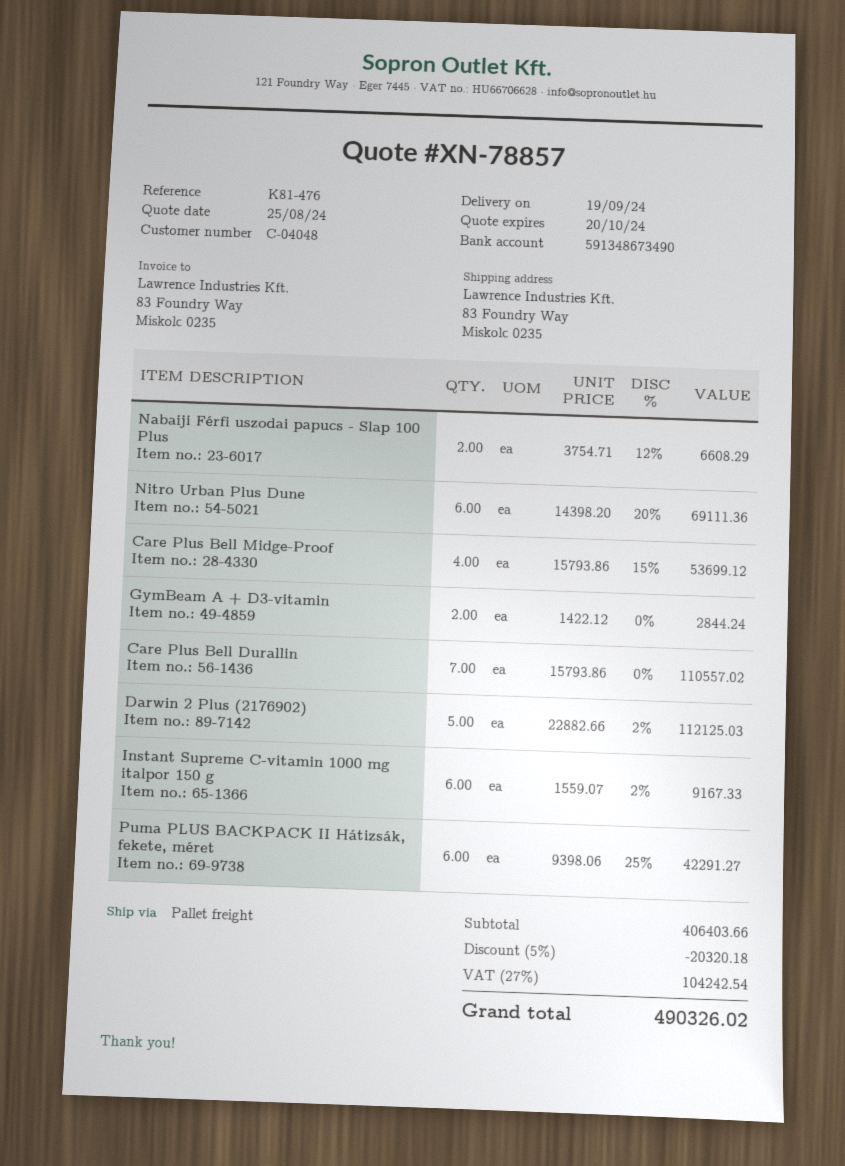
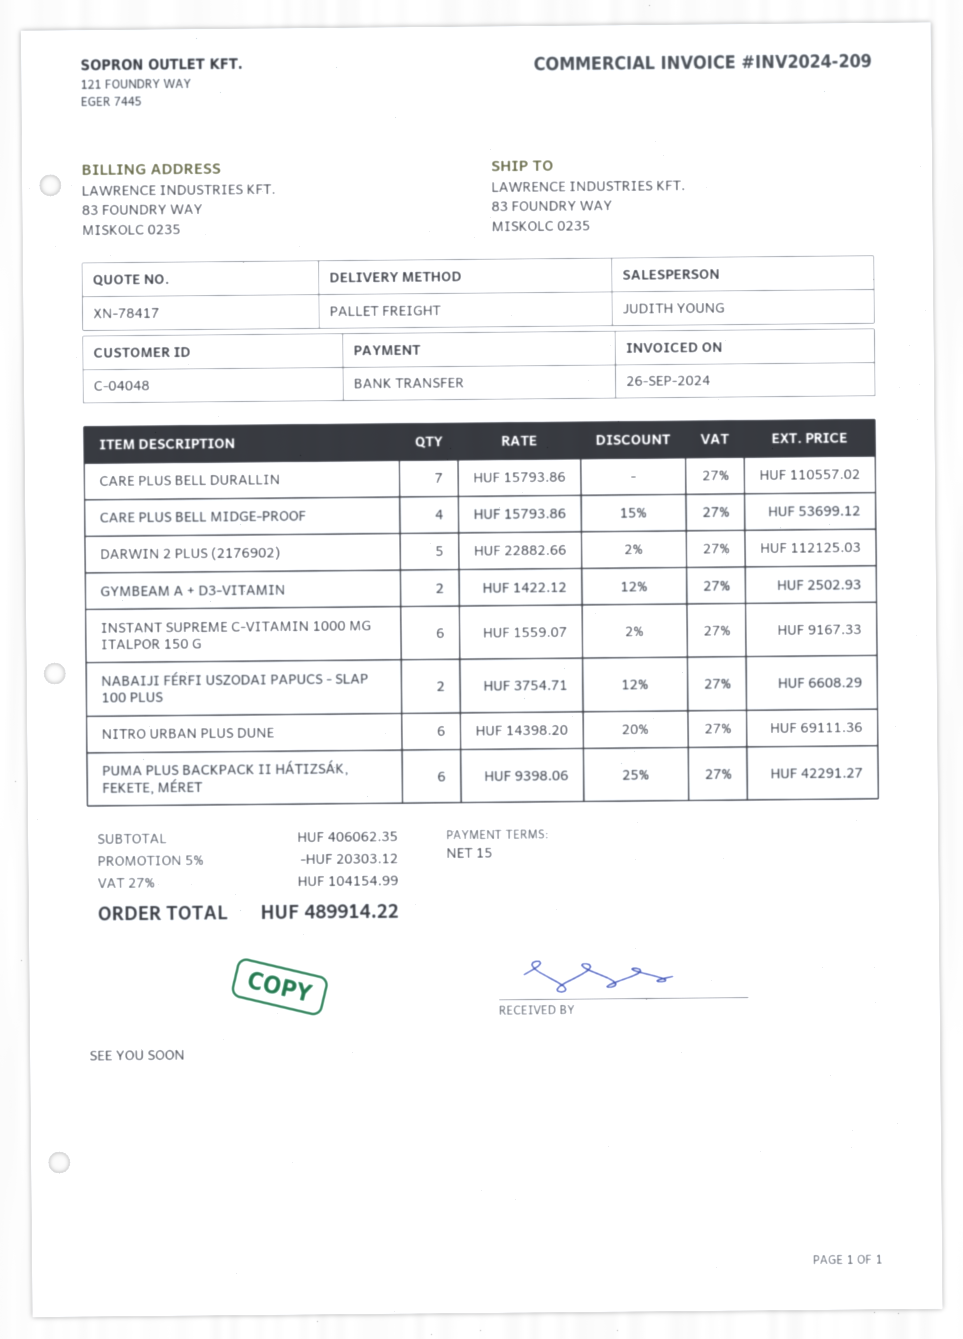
quote number: XN-78857 -> XN-78417
GymBeam A + D3-vitamin: 2 x 1422.12 = 2844.24 -> 2 x 1422.12 - 12% = 2502.93
subtotal: 406403.66 -> 406062.35
discount: 5% = 20320.18 -> 5% = 20303.12
tax: 27% = 104242.54 -> 27% = 104154.99
total: 490326.02 -> 489914.22

